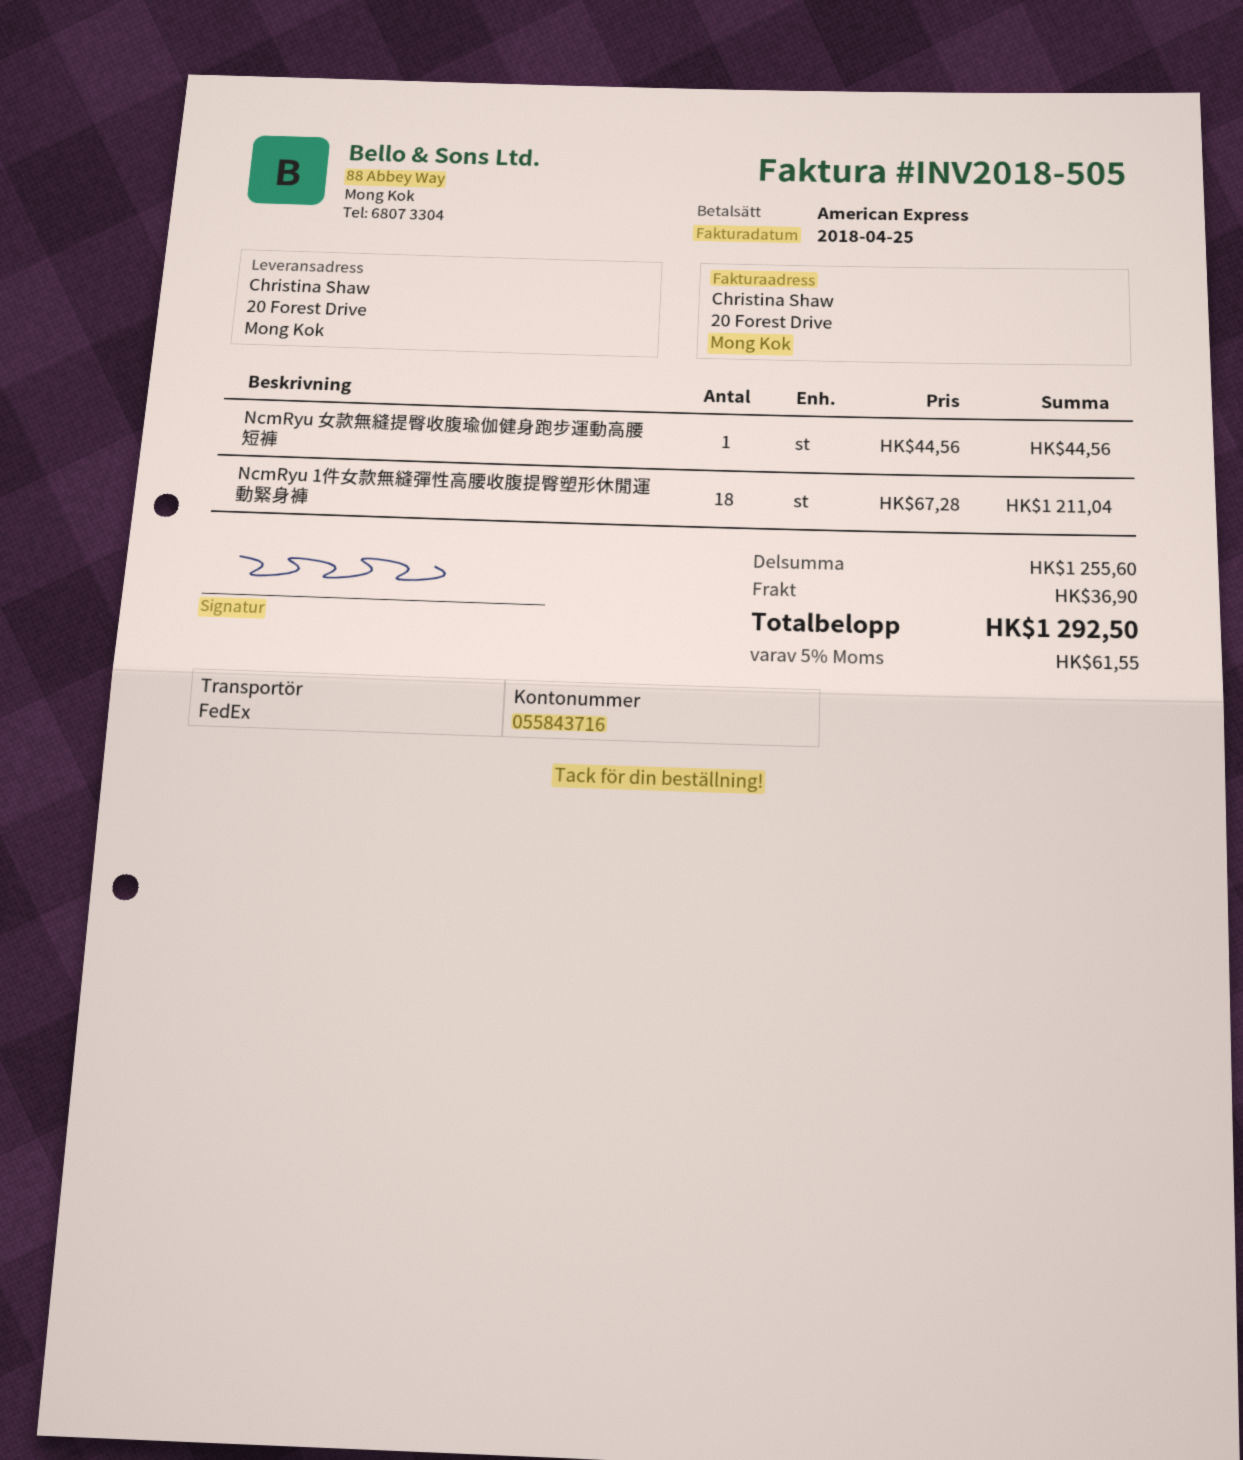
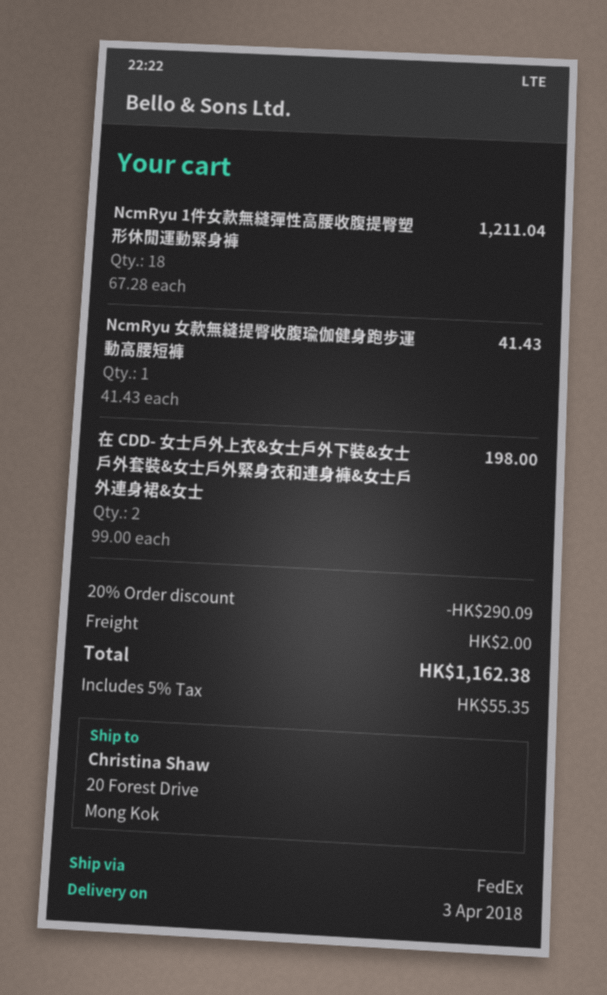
NcmRyu 女款無縫提臀收腹瑜伽健身跑步運動高腰短褲: 1 x 44.56 = 44.56 -> 1 x 41.43 = 41.43
在 CDD- 女士戶外上衣&女士戶外下裝&女士戶外套裝&女士戶外緊身衣和連身褲&女士戶外連身裙&女士: none -> 2 x 99.00 = 198.00
discount: none -> 20% = 290.09
shipping: 36.90 -> 2.00
tax: 5% = 61.55 -> 5% = 55.35
total: 1292.50 -> 1162.38

